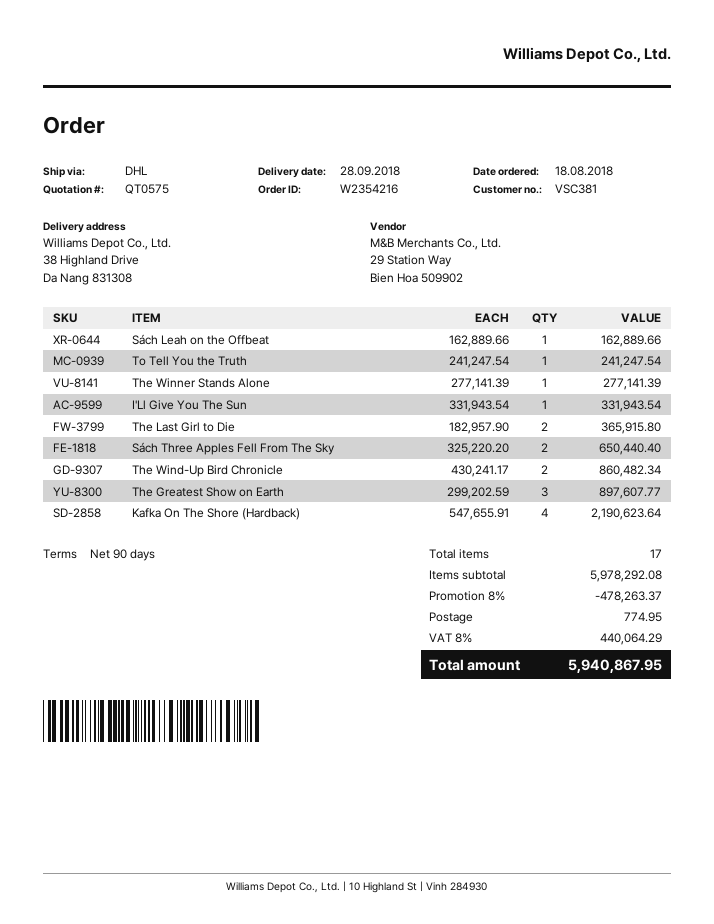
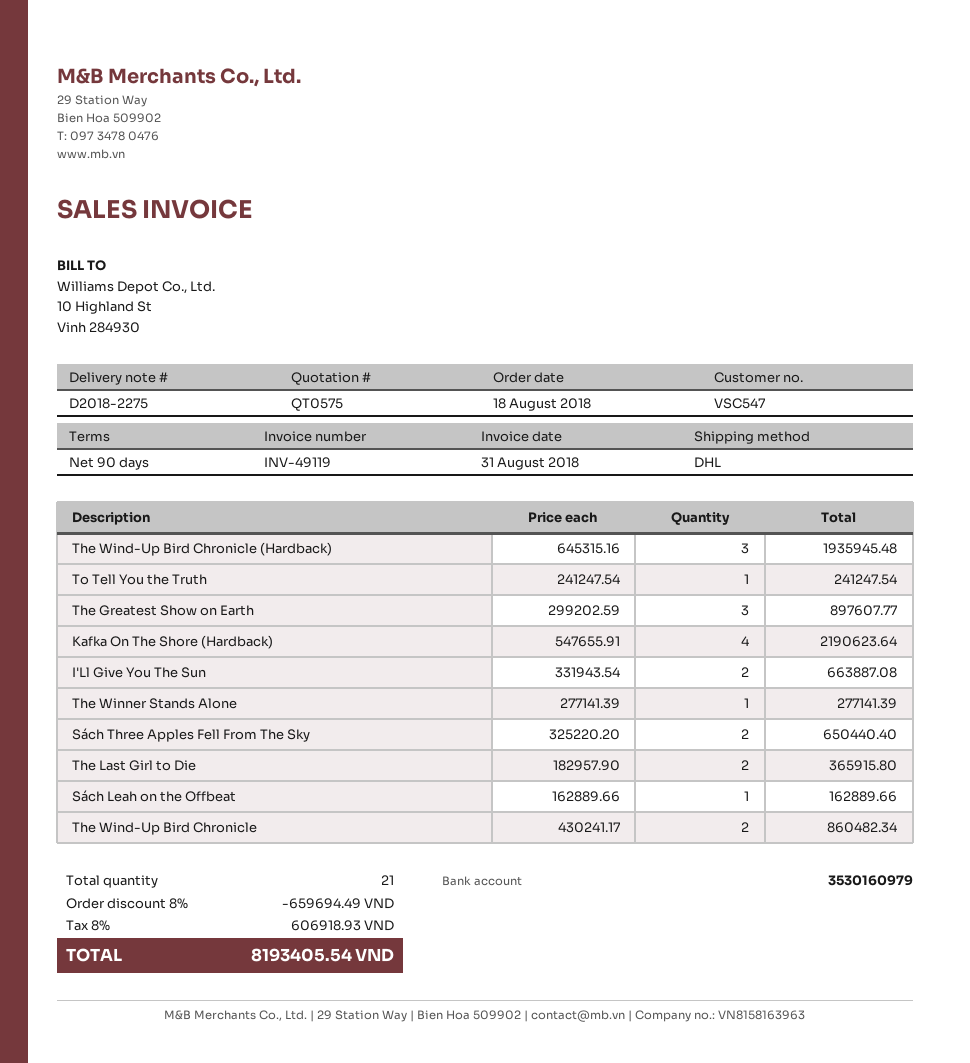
customer number: VSC381 -> VSC547
I'Ll Give You The Sun: 1 x 331943.54 = 331943.54 -> 2 x 331943.54 = 663887.08
The Wind-Up Bird Chronicle (Hardback): none -> 3 x 645315.16 = 1935945.48
total quantity: 17 -> 21
discount: 8% = 478263.37 -> 8% = 659694.49
shipping: 774.95 -> none
tax: 8% = 440064.29 -> 8% = 606918.93
total: 5940867.95 -> 8193405.54

